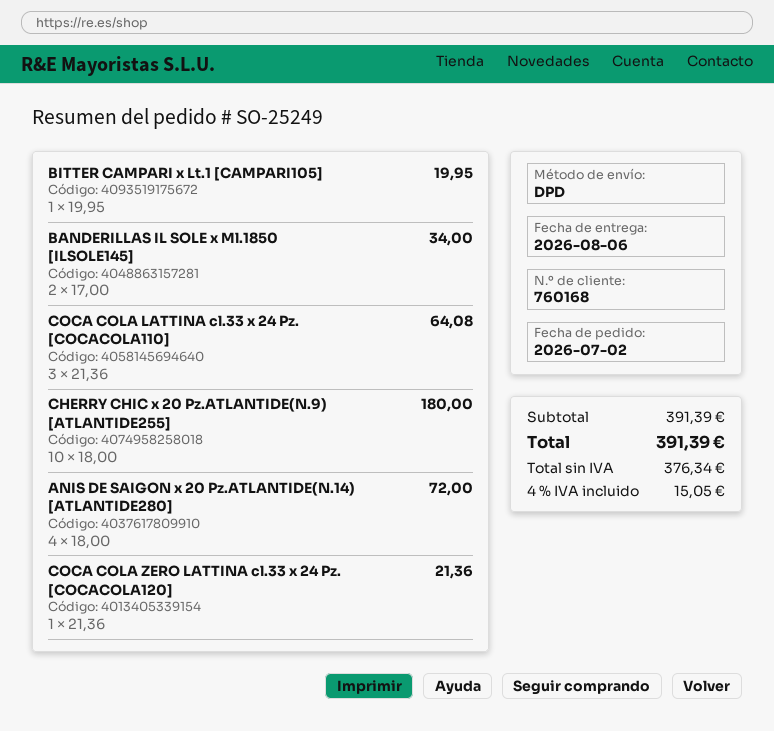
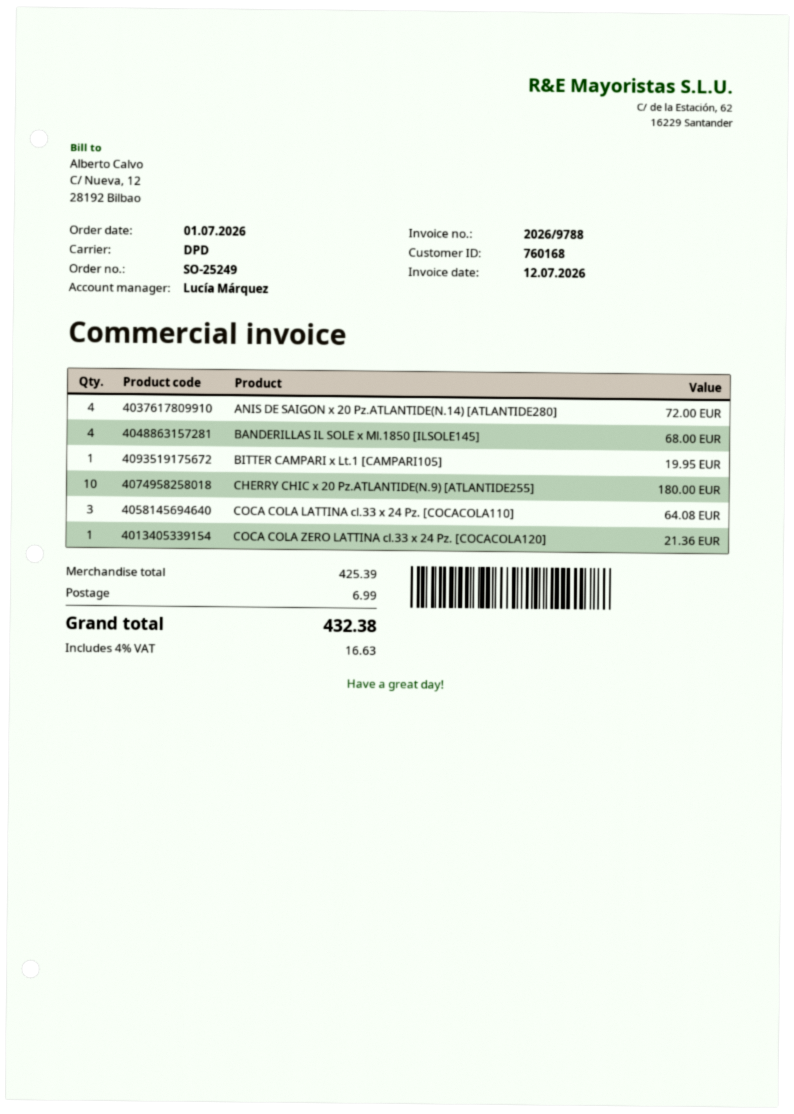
order date: 2026-07-02 -> 2026-07-01
BANDERILLAS IL SOLE x Ml.1850 [ILSOLE145]: 2 for 34.00 -> 4 for 68.00
subtotal: 391.39 -> 425.39
shipping: none -> 6.99
tax: 4% = 15.05 -> 4% = 16.63
total: 391.39 -> 432.38

